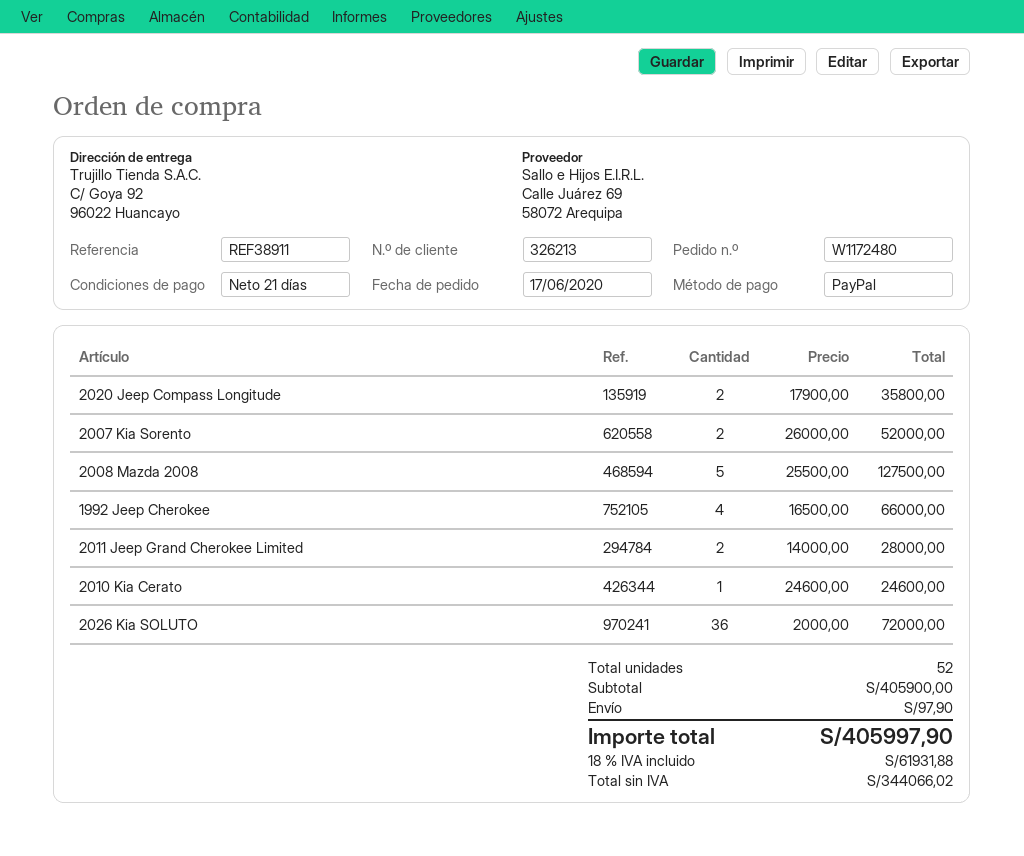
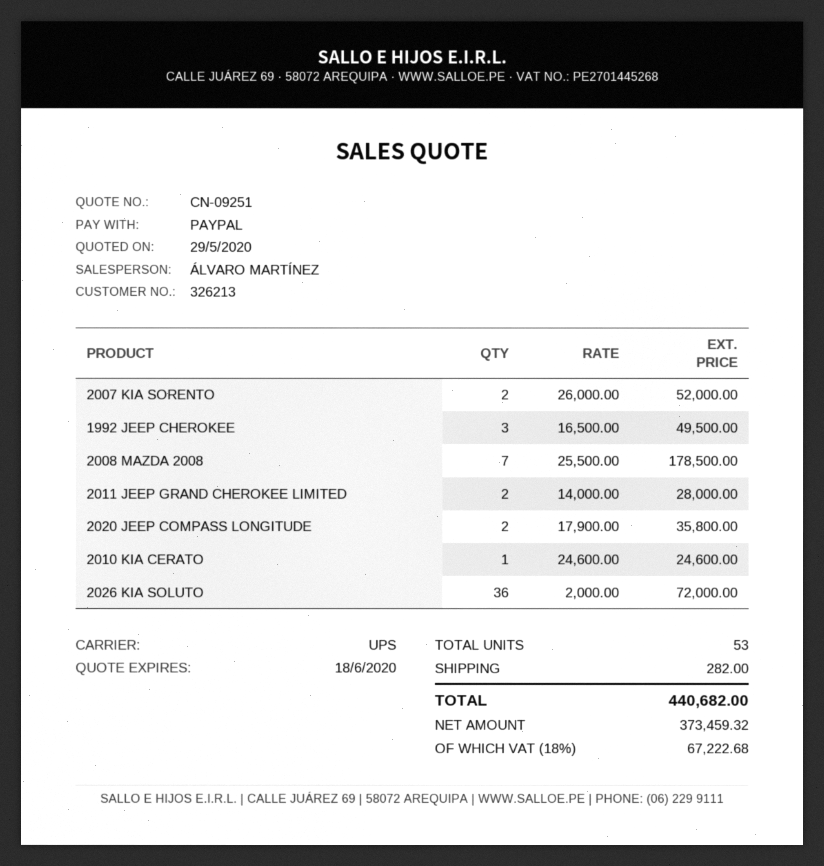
2008 Mazda 2008: 5 x 25500.00 = 127500.00 -> 7 x 25500.00 = 178500.00
1992 Jeep Cherokee: 4 x 16500.00 = 66000.00 -> 3 x 16500.00 = 49500.00
total quantity: 52 -> 53
shipping: 97.90 -> 282.00
net: 344066.02 -> 373459.32
tax: 18% = 61931.88 -> 18% = 67222.68
total: 405997.90 -> 440682.00

